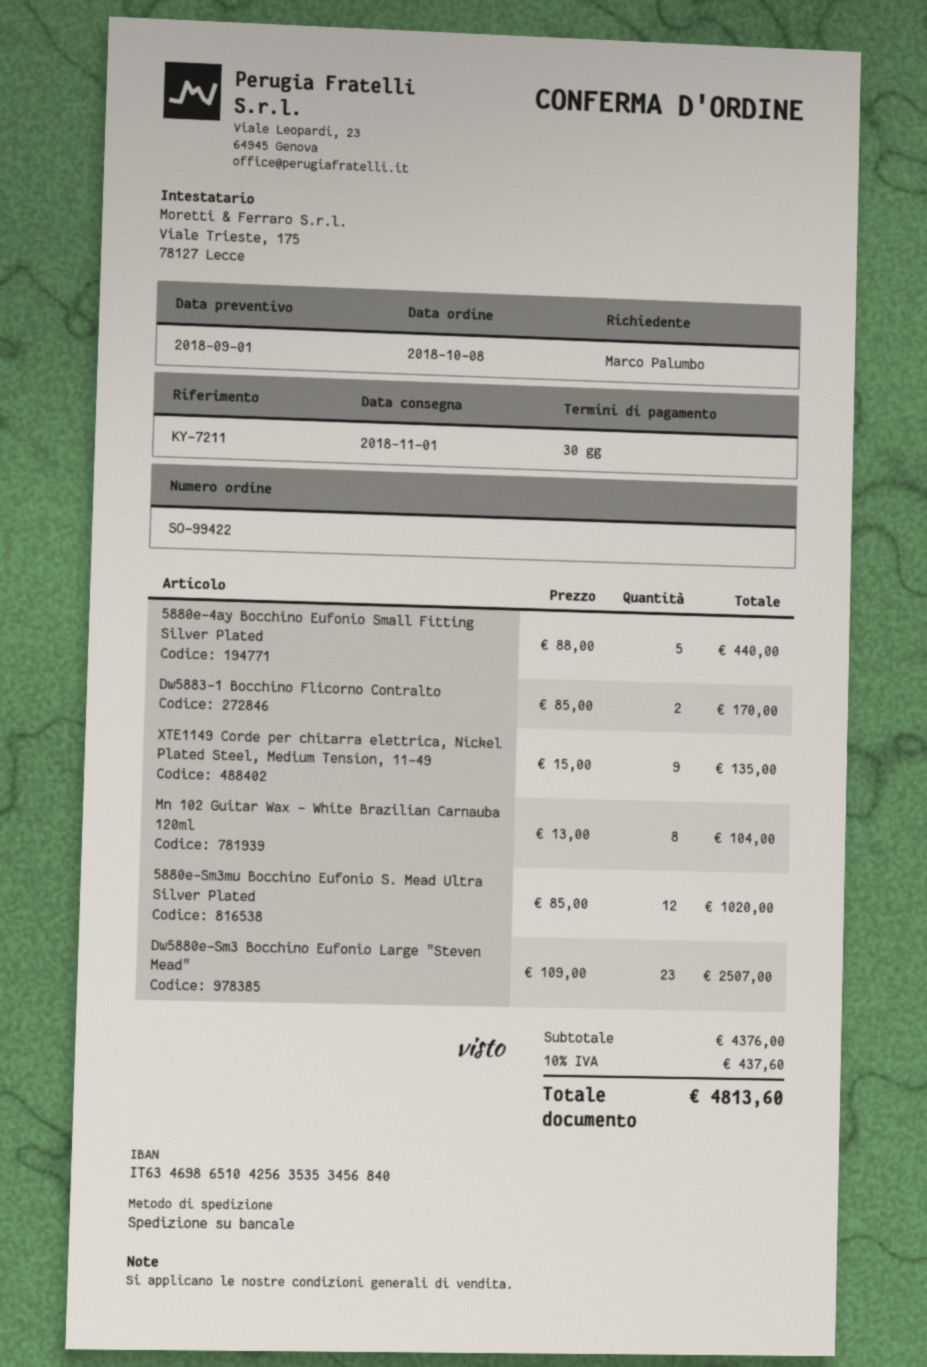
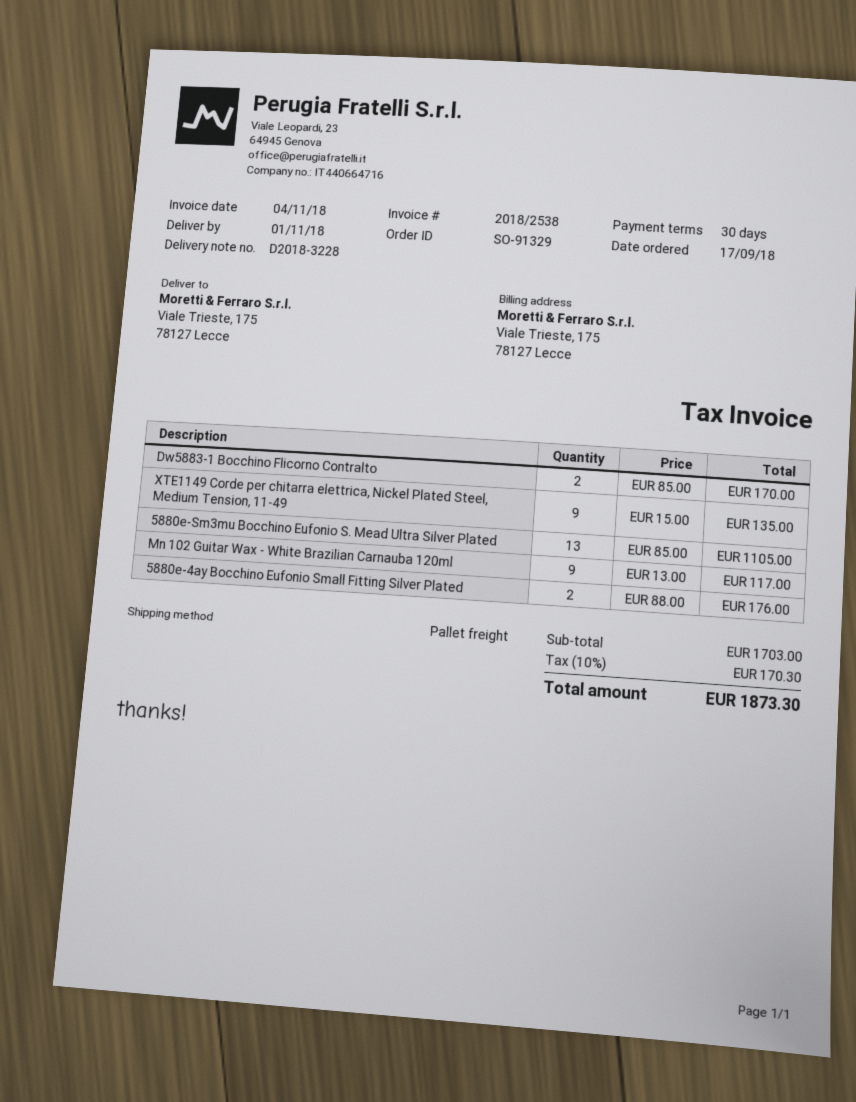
order number: SO-99422 -> SO-91329
order date: 2018-10-08 -> 2018-09-17
5880e-4ay Bocchino Eufonio Small Fitting Silver Plated: 5 x 88.00 = 440.00 -> 2 x 88.00 = 176.00
Mn 102 Guitar Wax - White Brazilian Carnauba 120ml: 8 x 13.00 = 104.00 -> 9 x 13.00 = 117.00
5880e-Sm3mu Bocchino Eufonio S. Mead Ultra Silver Plated: 12 x 85.00 = 1020.00 -> 13 x 85.00 = 1105.00
Dw5880e-Sm3 Bocchino Eufonio Large "Steven Mead": 23 x 109.00 = 2507.00 -> none
subtotal: 4376.00 -> 1703.00
tax: 10% = 437.60 -> 10% = 170.30
total: 4813.60 -> 1873.30

